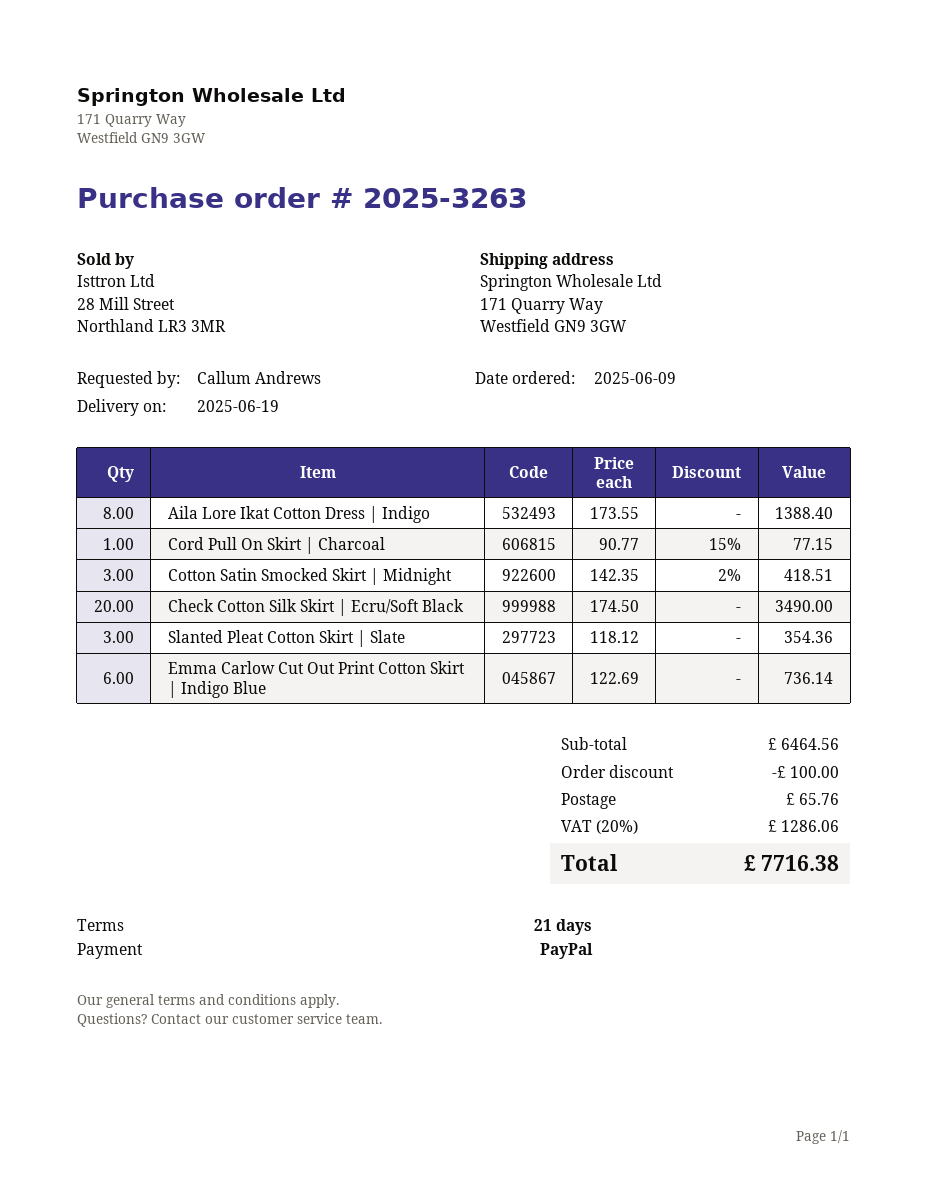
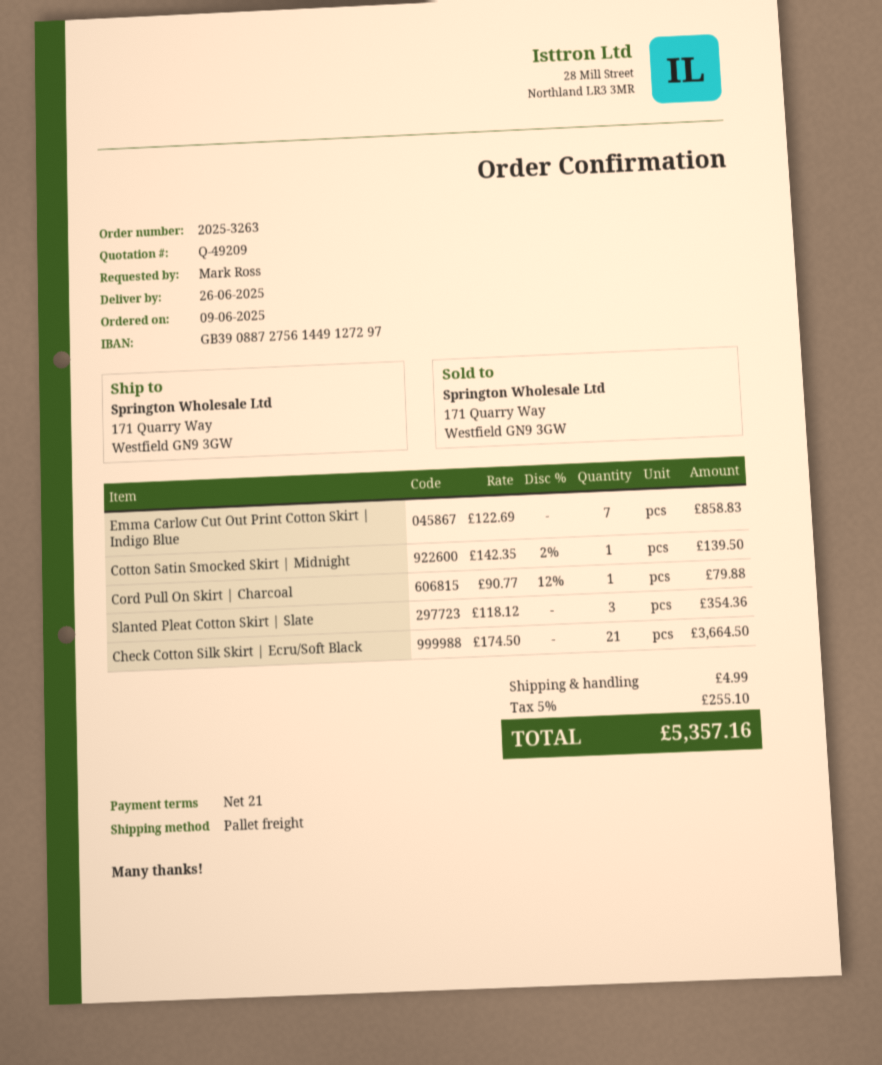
delivery date: 2025-06-19 -> 2025-06-26
ordered by: Callum Andrews -> Mark Ross
Aila Lore Ikat Cotton Dress | Indigo: 8 x 173.55 = 1388.40 -> none
Cord Pull On Skirt | Charcoal: 1 x 90.77 - 15% = 77.15 -> 1 x 90.77 - 12% = 79.88
Cotton Satin Smocked Skirt | Midnight: 3 x 142.35 - 2% = 418.51 -> 1 x 142.35 - 2% = 139.50
Check Cotton Silk Skirt | Ecru/Soft Black: 20 x 174.50 = 3490.00 -> 21 x 174.50 = 3664.50
Emma Carlow Cut Out Print Cotton Skirt | Indigo Blue: 6 x 122.69 = 736.14 -> 7 x 122.69 = 858.83
discount: 100.00 -> none
shipping: 65.76 -> 4.99
tax: 20% = 1286.06 -> 5% = 255.10
total: 7716.38 -> 5357.16

